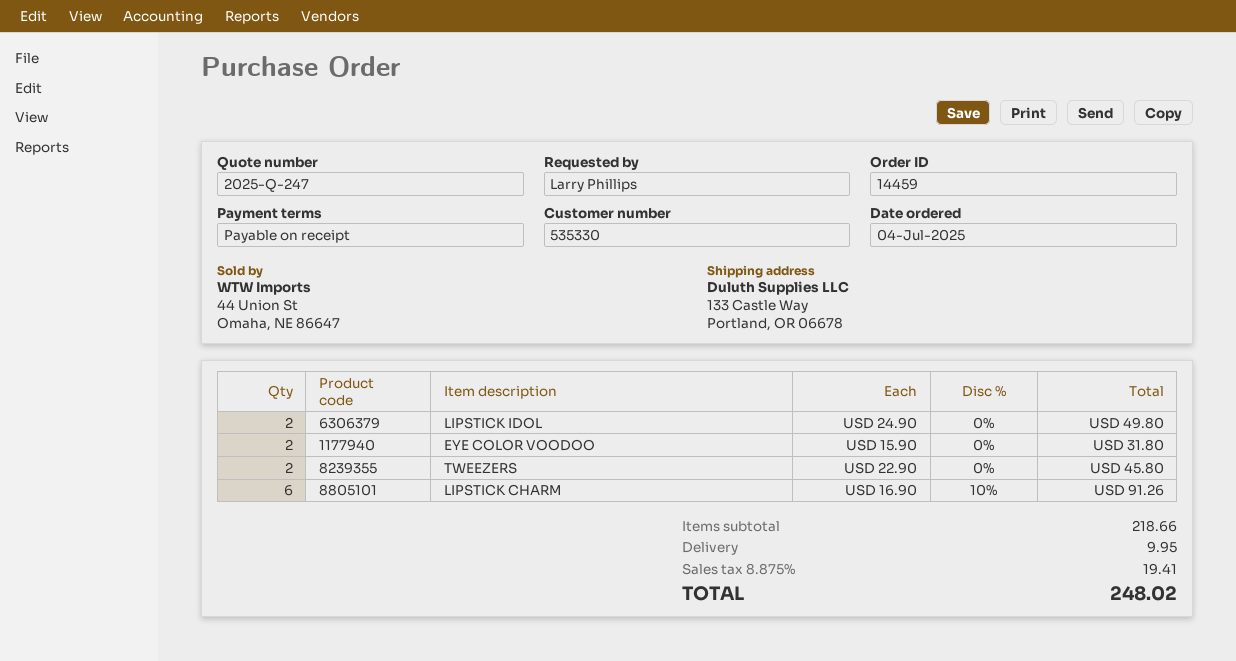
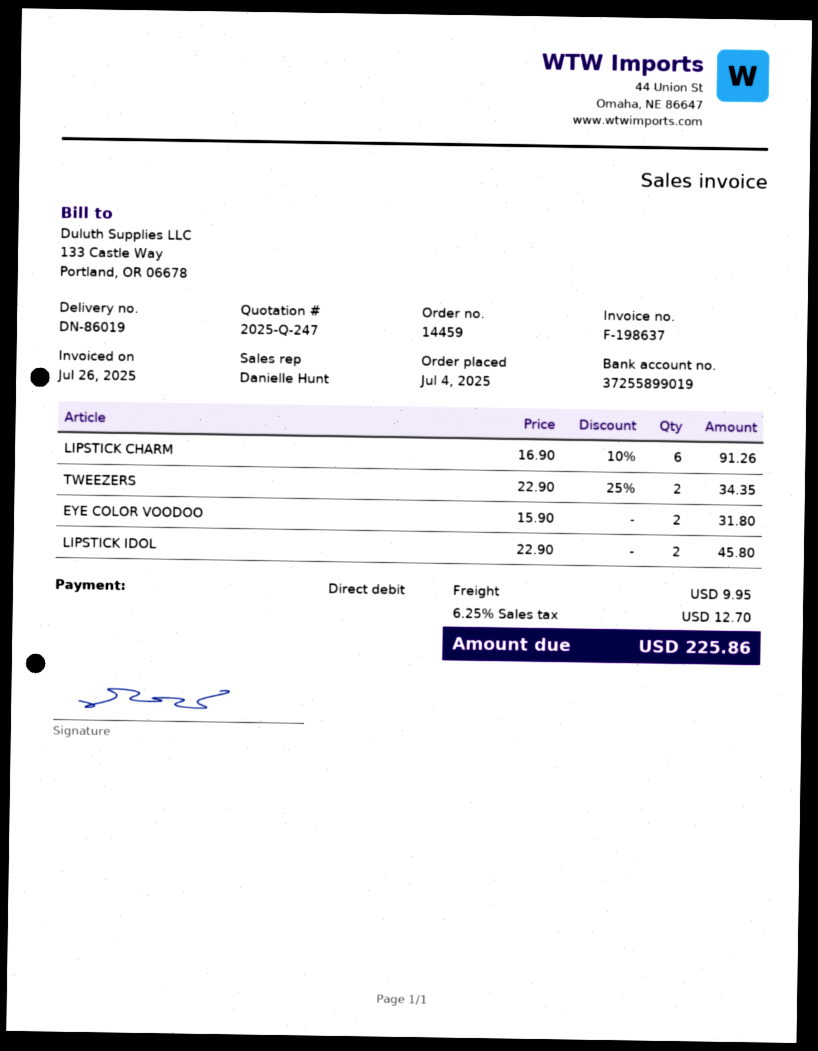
LIPSTICK IDOL: 2 x 24.90 = 49.80 -> 2 x 22.90 = 45.80
TWEEZERS: 2 x 22.90 = 45.80 -> 2 x 22.90 - 25% = 34.35
tax: 8.875% = 19.41 -> 6.25% = 12.70
total: 248.02 -> 225.86

